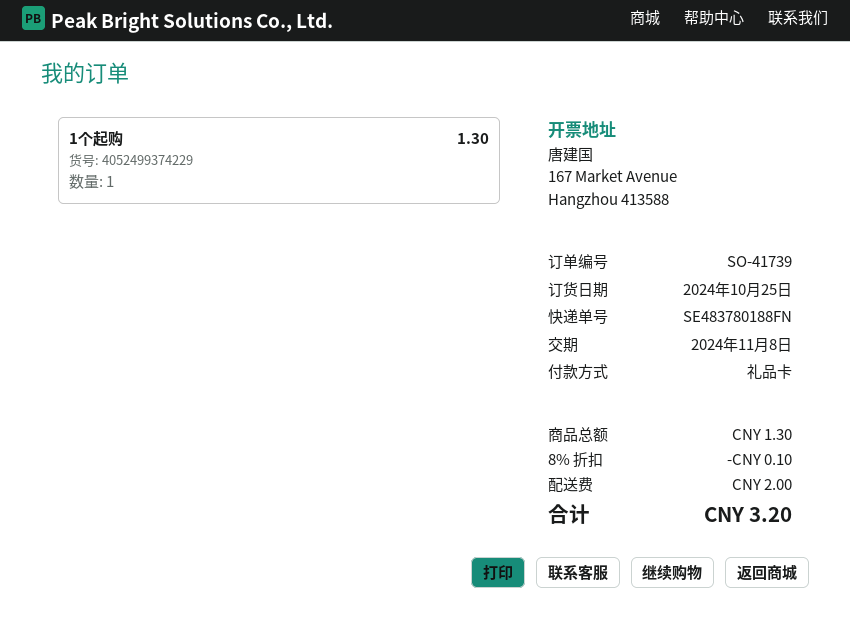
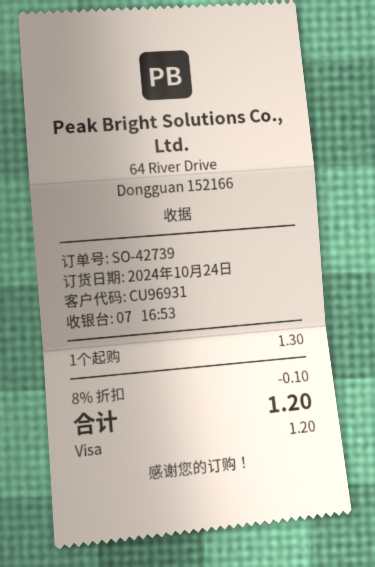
order number: SO-41739 -> SO-42739
order date: 2024-10-25 -> 2024-10-24
payment method: gift card -> Visa
shipping: 2.00 -> none
total: 3.20 -> 1.20

